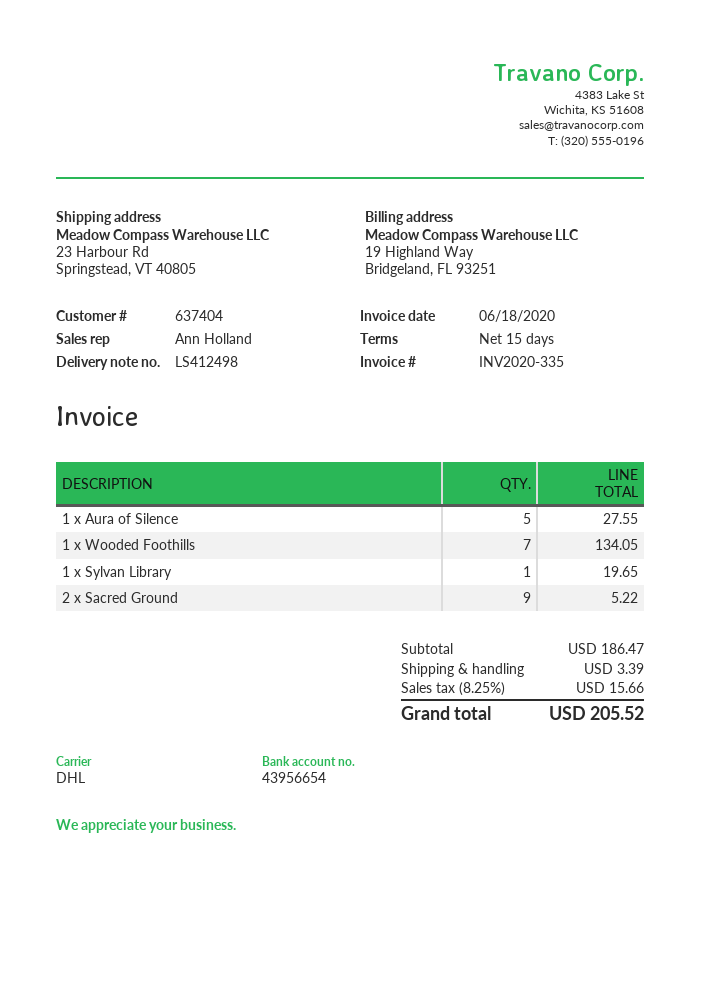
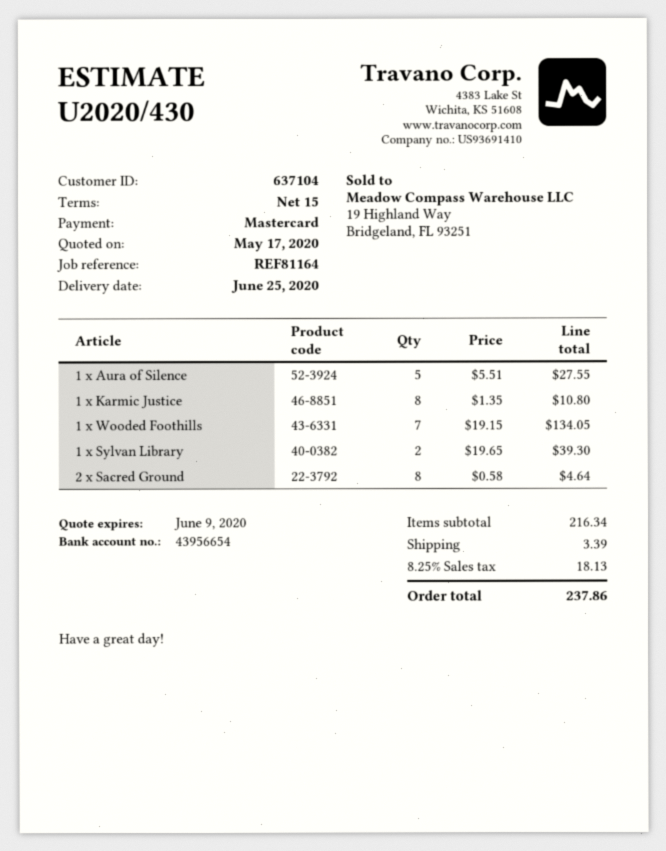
customer number: 637404 -> 637104
1 x Sylvan Library: 1 for 19.65 -> 2 for 39.30
2 x Sacred Ground: 9 for 5.22 -> 8 for 4.64
1 x Karmic Justice: none -> 8 for 10.80
subtotal: 186.47 -> 216.34
tax: 8.25% = 15.66 -> 8.25% = 18.13
total: 205.52 -> 237.86

